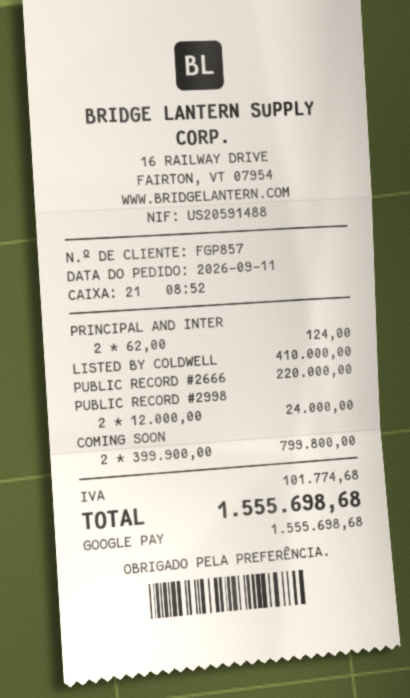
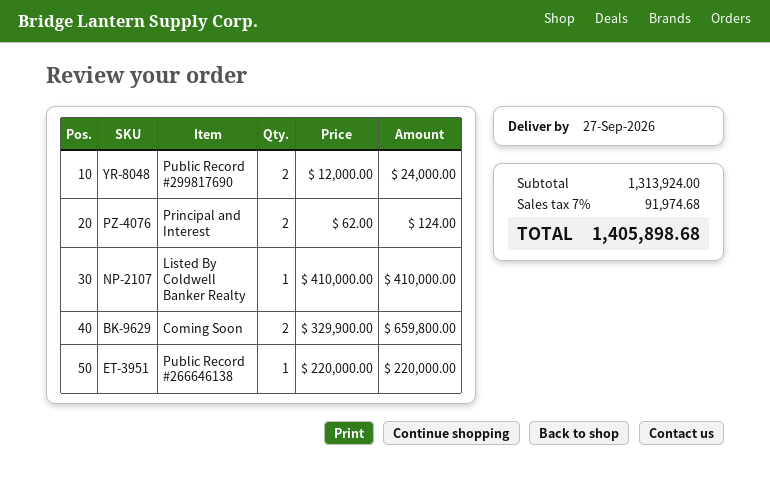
COMING SOON: 2 x 399900.00 = 799800.00 -> 2 x 329900.00 = 659800.00
tax: 101774.68 -> 91974.68
total: 1555698.68 -> 1405898.68

